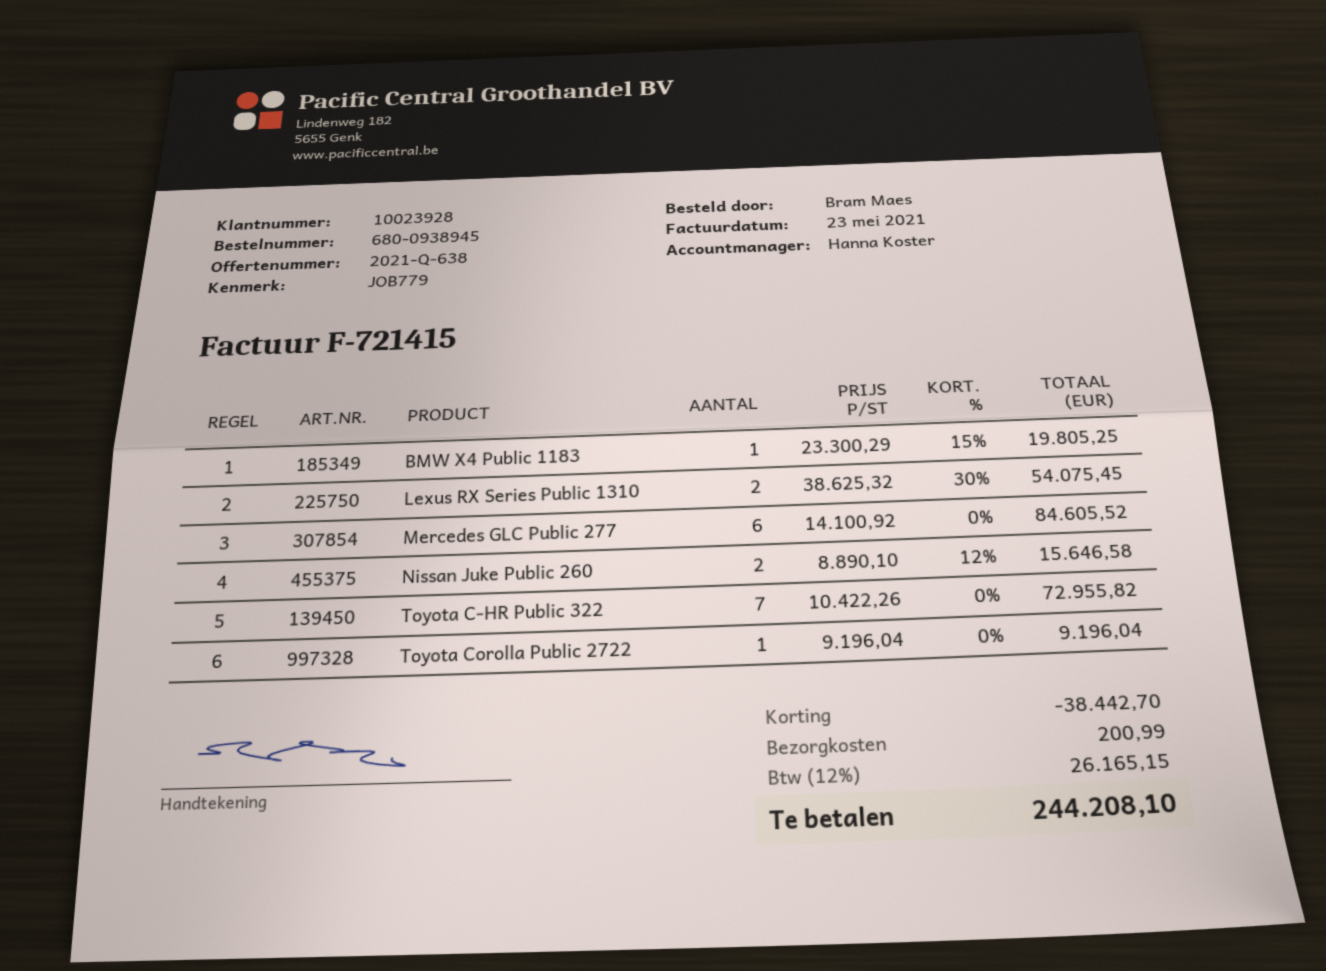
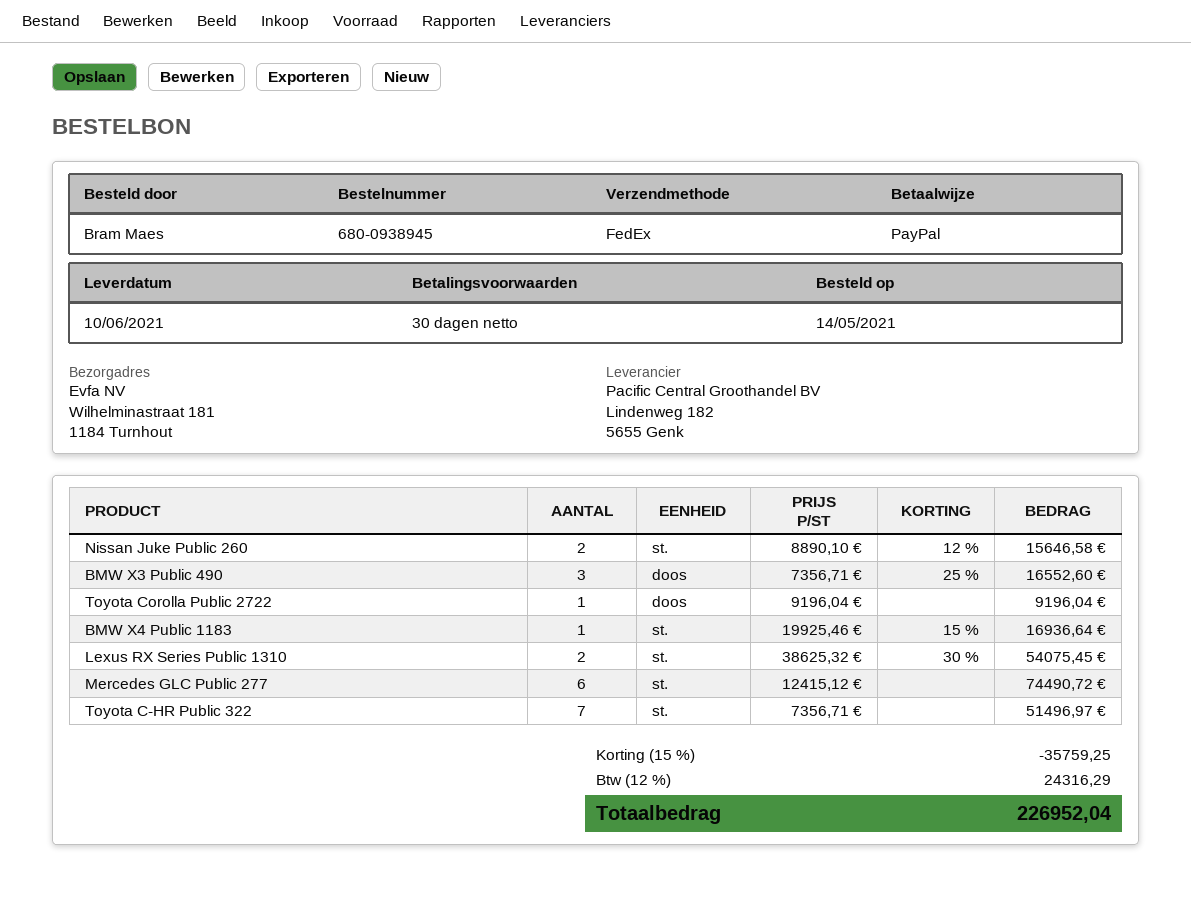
BMW X4 Public 1183: 1 x 23300.29 - 15% = 19805.25 -> 1 x 19925.46 - 15% = 16936.64
Mercedes GLC Public 277: 6 x 14100.92 = 84605.52 -> 6 x 12415.12 = 74490.72
Toyota C-HR Public 322: 7 x 10422.26 = 72955.82 -> 7 x 7356.71 = 51496.97
BMW X3 Public 490: none -> 3 x 7356.71 - 25% = 16552.60
discount: 38442.70 -> 35759.25
shipping: 200.99 -> none
tax: 12% = 26165.15 -> 12% = 24316.29
total: 244208.10 -> 226952.04

